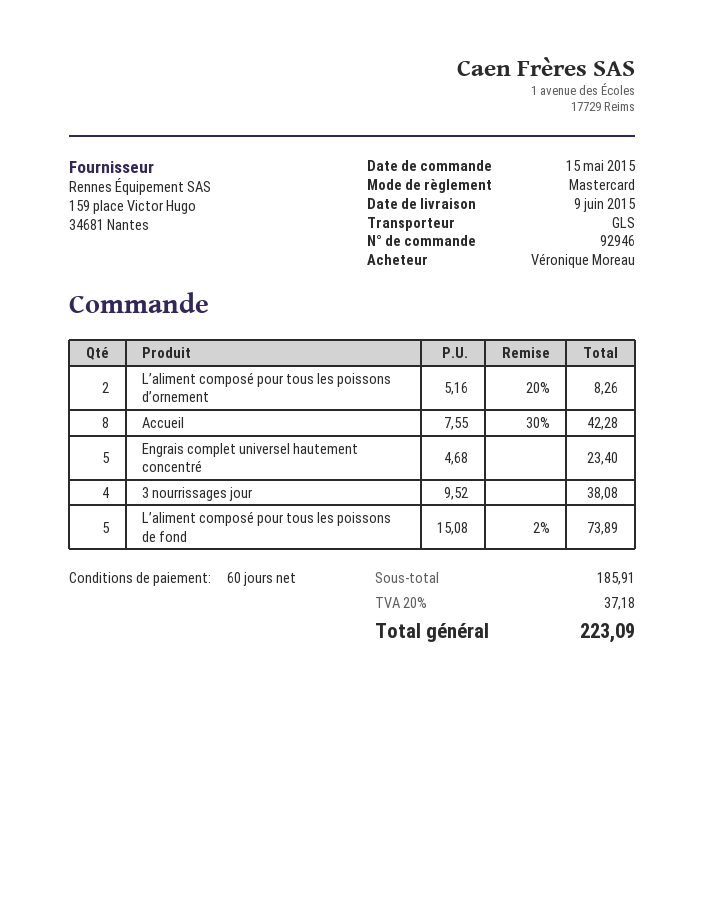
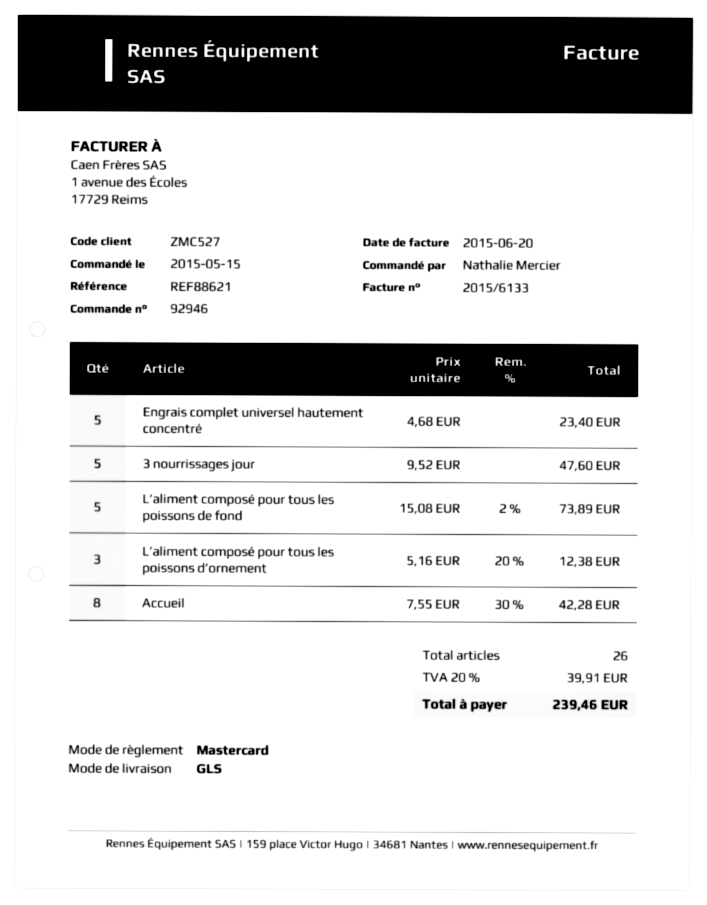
ordered by: Véronique Moreau -> Nathalie Mercier
L’aliment composé pour tous les poissons d’ornement: 2 x 5.16 - 20% = 8.26 -> 3 x 5.16 - 20% = 12.38
3 nourrissages jour: 4 x 9.52 = 38.08 -> 5 x 9.52 = 47.60
tax: 20% = 37.18 -> 20% = 39.91
total: 223.09 -> 239.46

